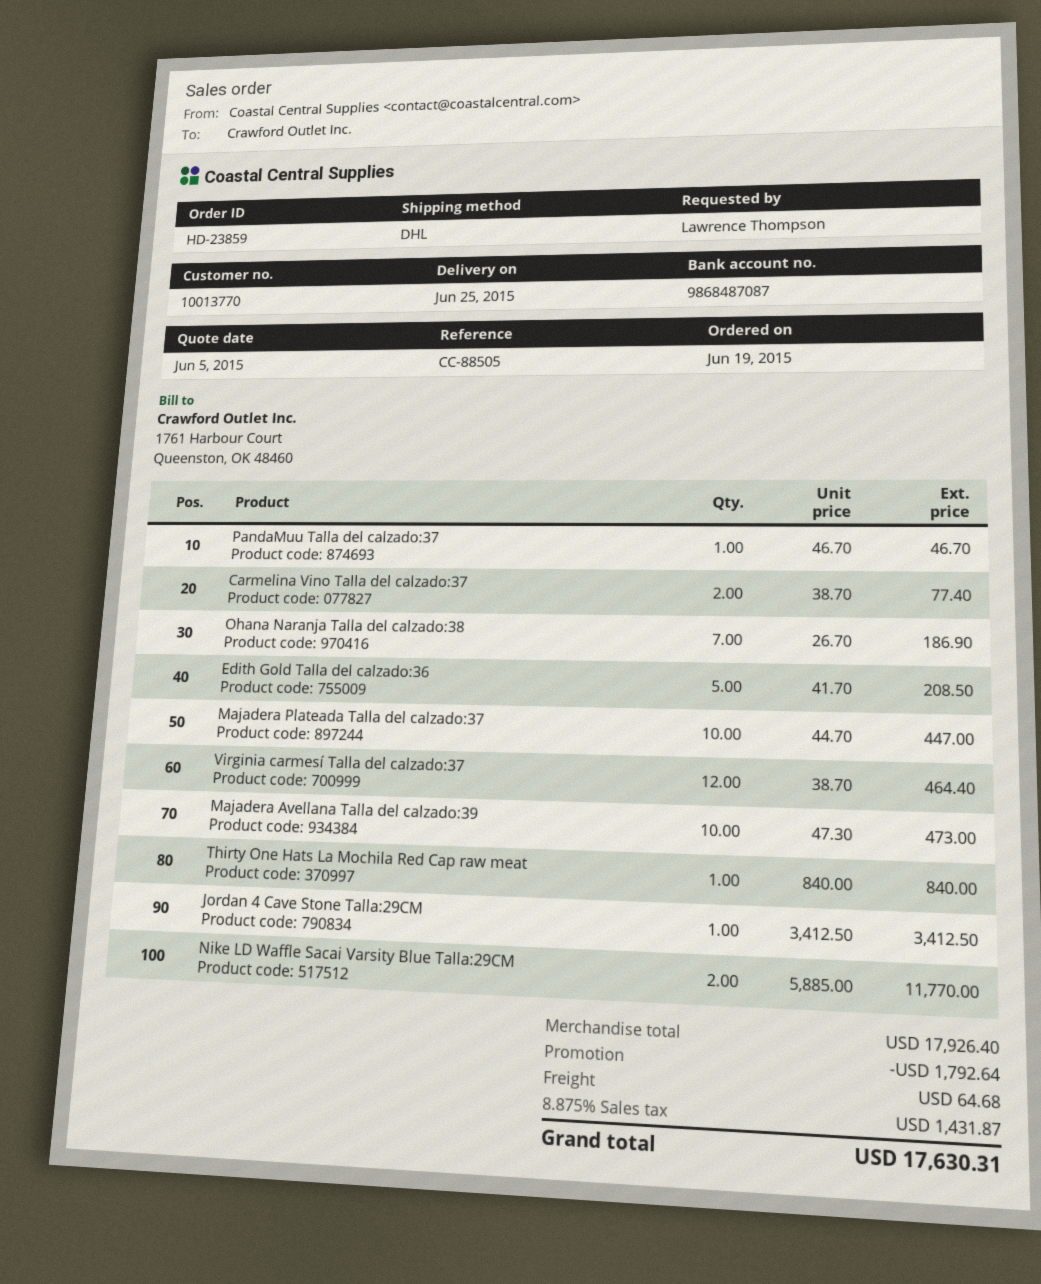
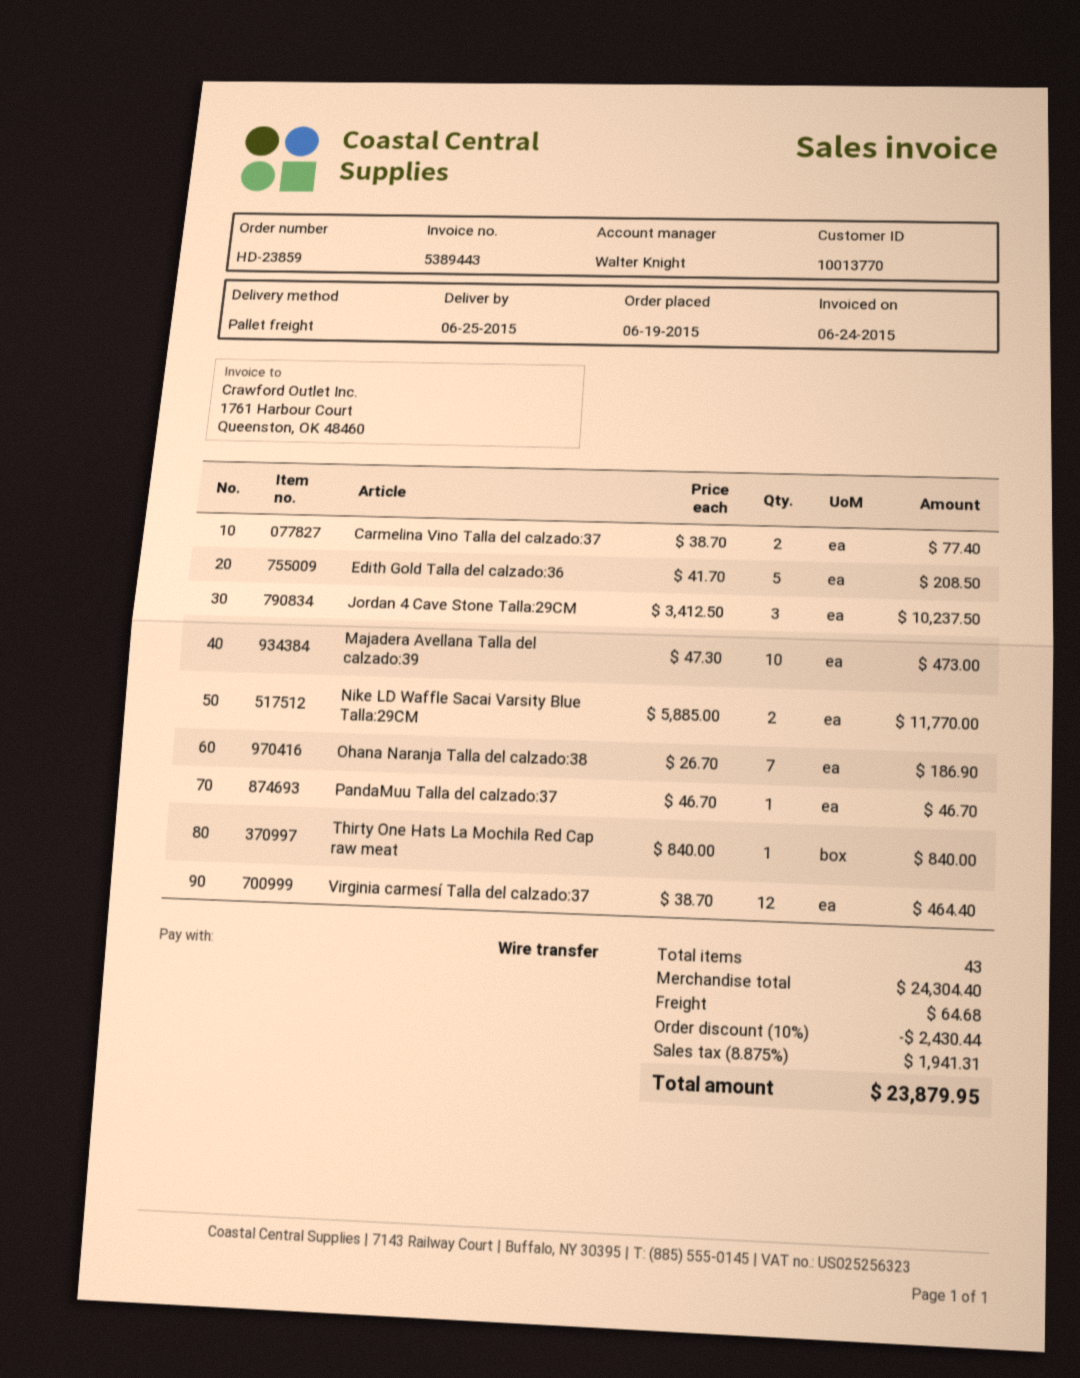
shipping method: DHL -> pallet freight
Majadera Plateada Talla del calzado:37: 10 x 44.70 = 447.00 -> none
Jordan 4 Cave Stone Talla:29CM: 1 x 3412.50 = 3412.50 -> 3 x 3412.50 = 10237.50
subtotal: 17926.40 -> 24304.40
discount: 1792.64 -> 2430.44
tax: 8.875% = 1431.87 -> 8.875% = 1941.31
total: 17630.31 -> 23879.95

